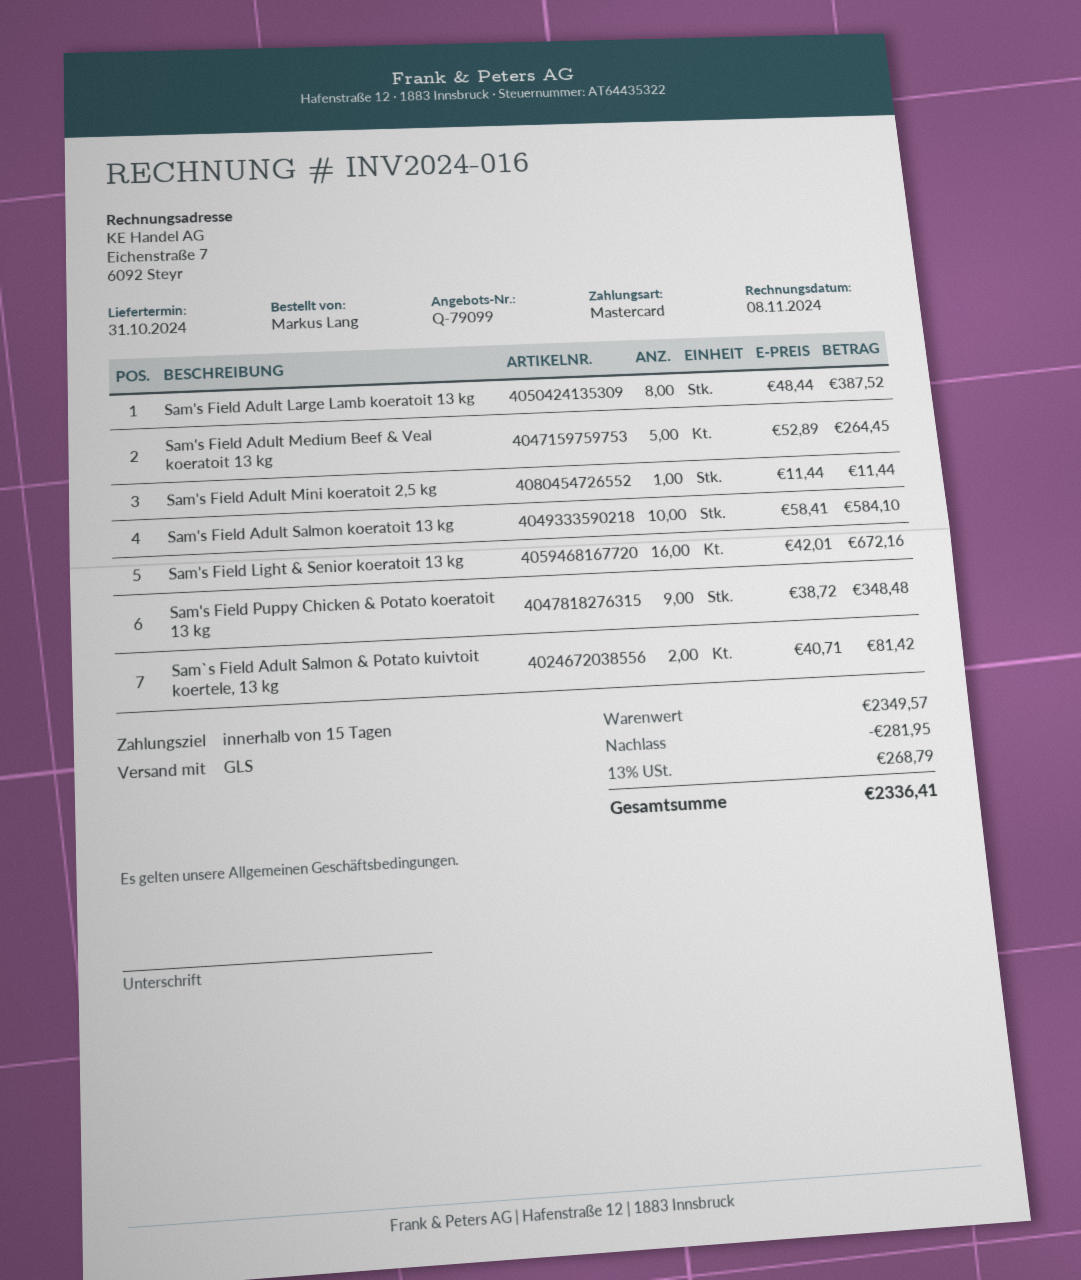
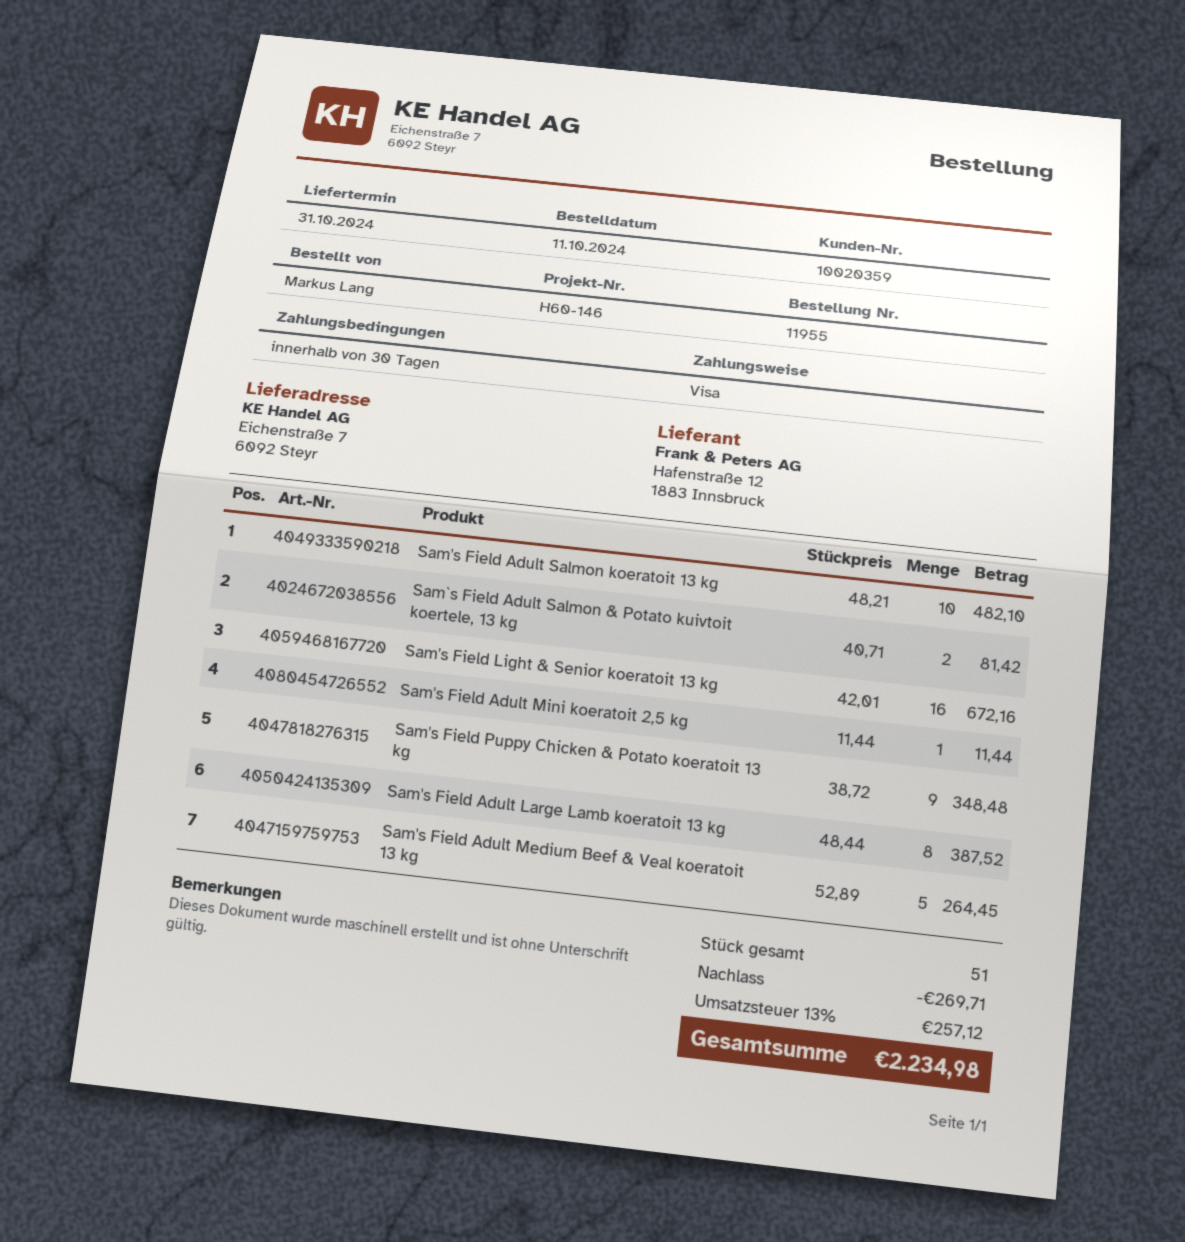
payment terms: 15 days -> 30 days
payment method: Mastercard -> Visa
Sam's Field Adult Salmon koeratoit 13 kg: 10 x 58.41 = 584.10 -> 10 x 48.21 = 482.10
discount: 281.95 -> 269.71
tax: 13% = 268.79 -> 13% = 257.12
total: 2336.41 -> 2234.98

